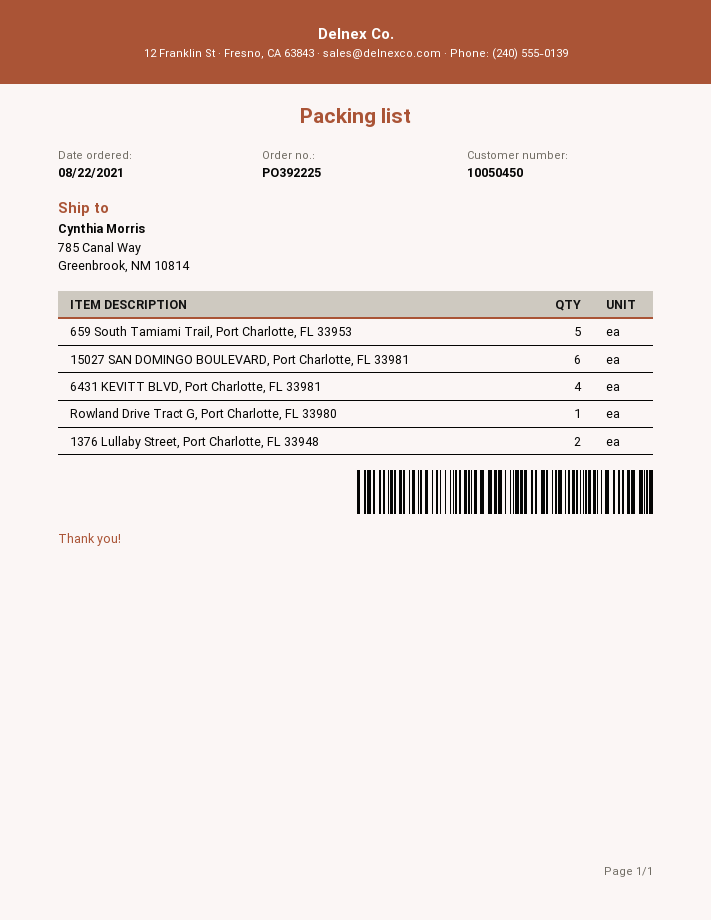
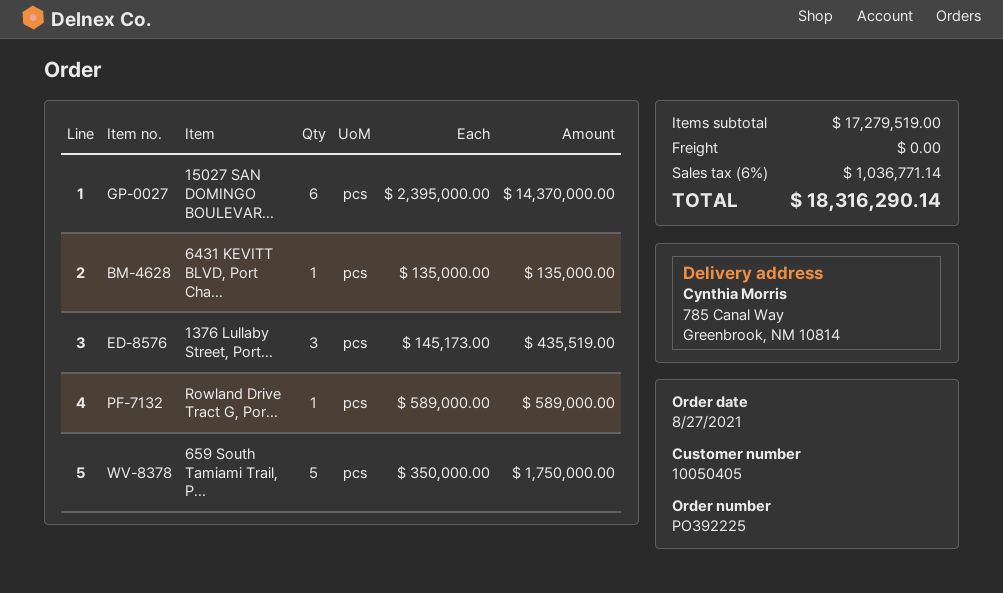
order date: 2021-08-22 -> 2021-08-27
customer number: 10050450 -> 10050405
6431 KEVITT BLVD, Port Charlotte, FL 33981: 4 -> 1
1376 Lullaby Street, Port Charlotte, FL 33948: 2 -> 3

